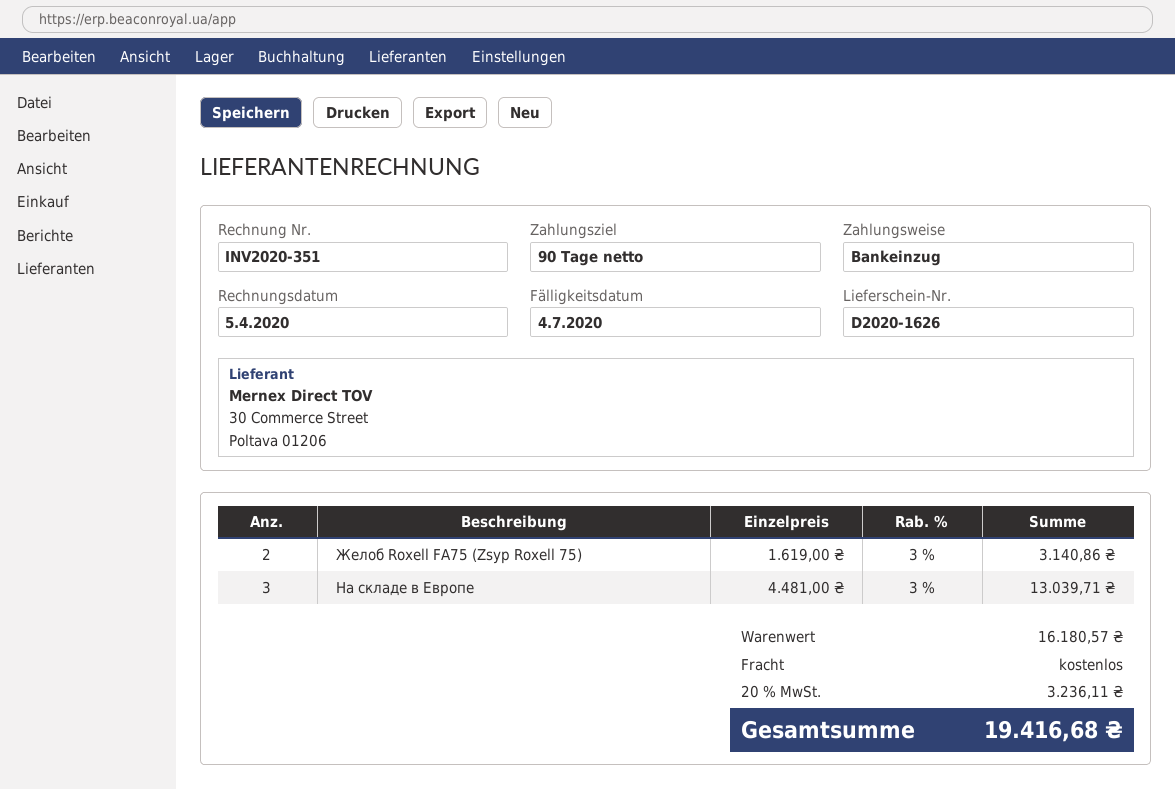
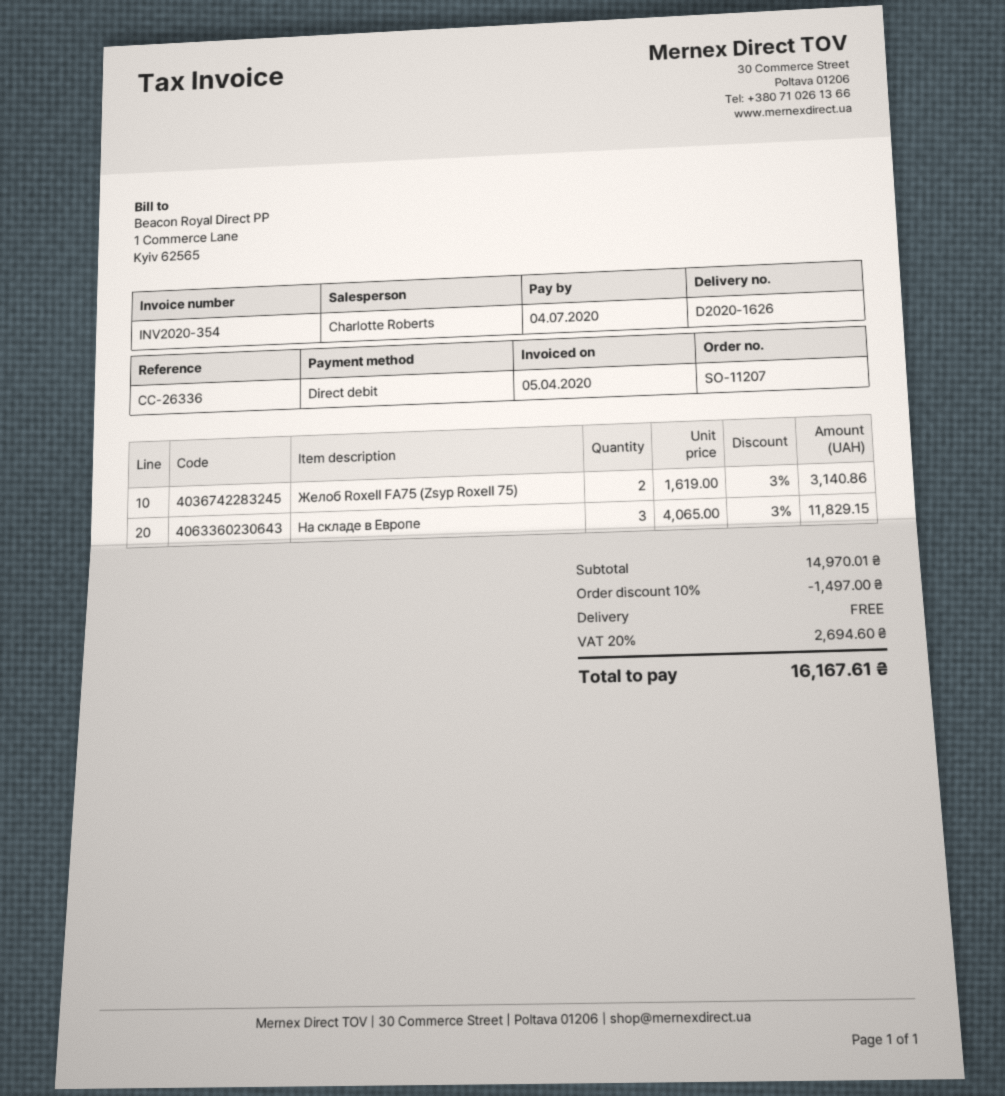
invoice number: INV2020-351 -> INV2020-354
На складе в Европе: 3 x 4481.00 - 3% = 13039.71 -> 3 x 4065.00 - 3% = 11829.15
subtotal: 16180.57 -> 14970.01
discount: none -> 10% = 1497.00
tax: 20% = 3236.11 -> 20% = 2694.60
total: 19416.68 -> 16167.61

